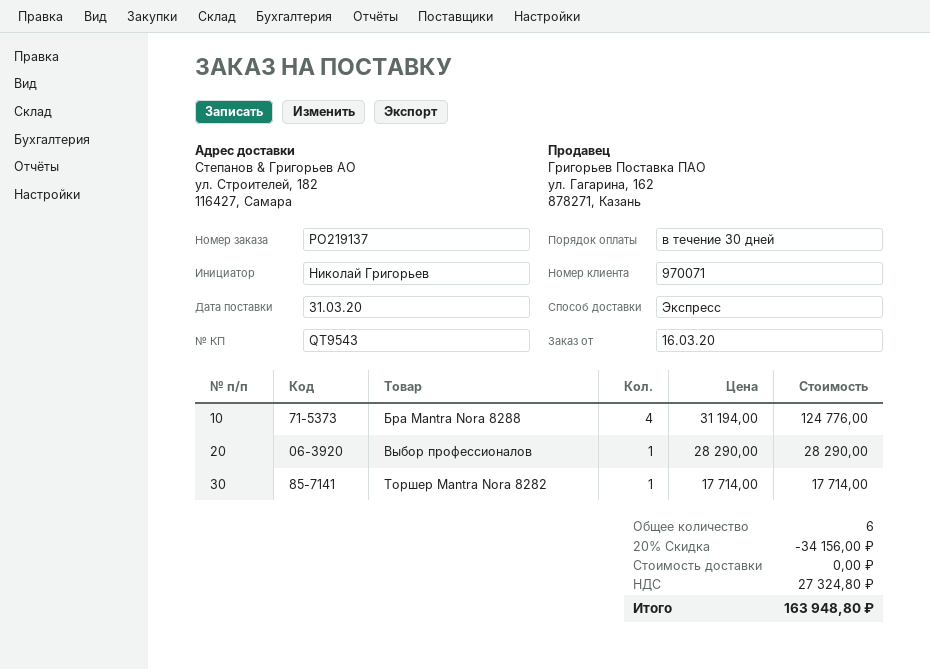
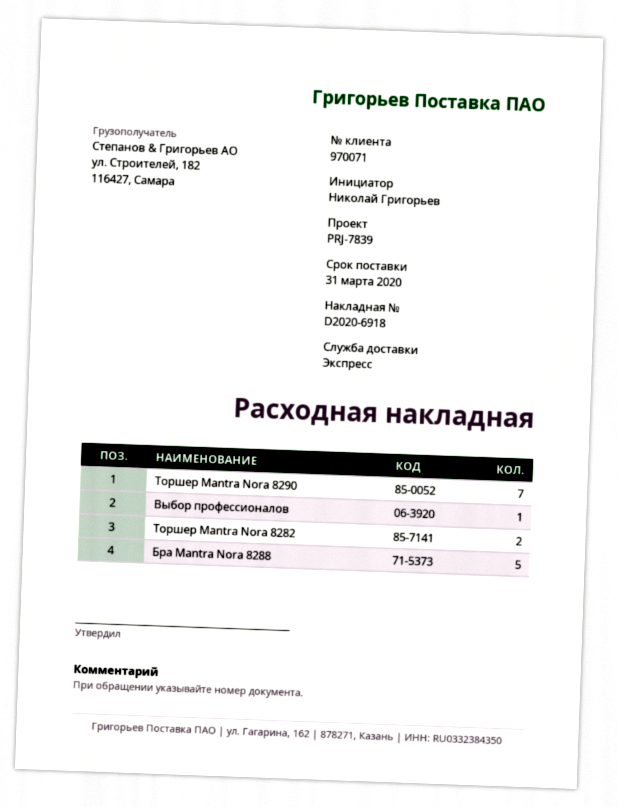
Бра Mantra Nora 8288: 4 -> 5
Торшер Mantra Nora 8282: 1 -> 2
Торшер Mantra Nora 8290: none -> 7

